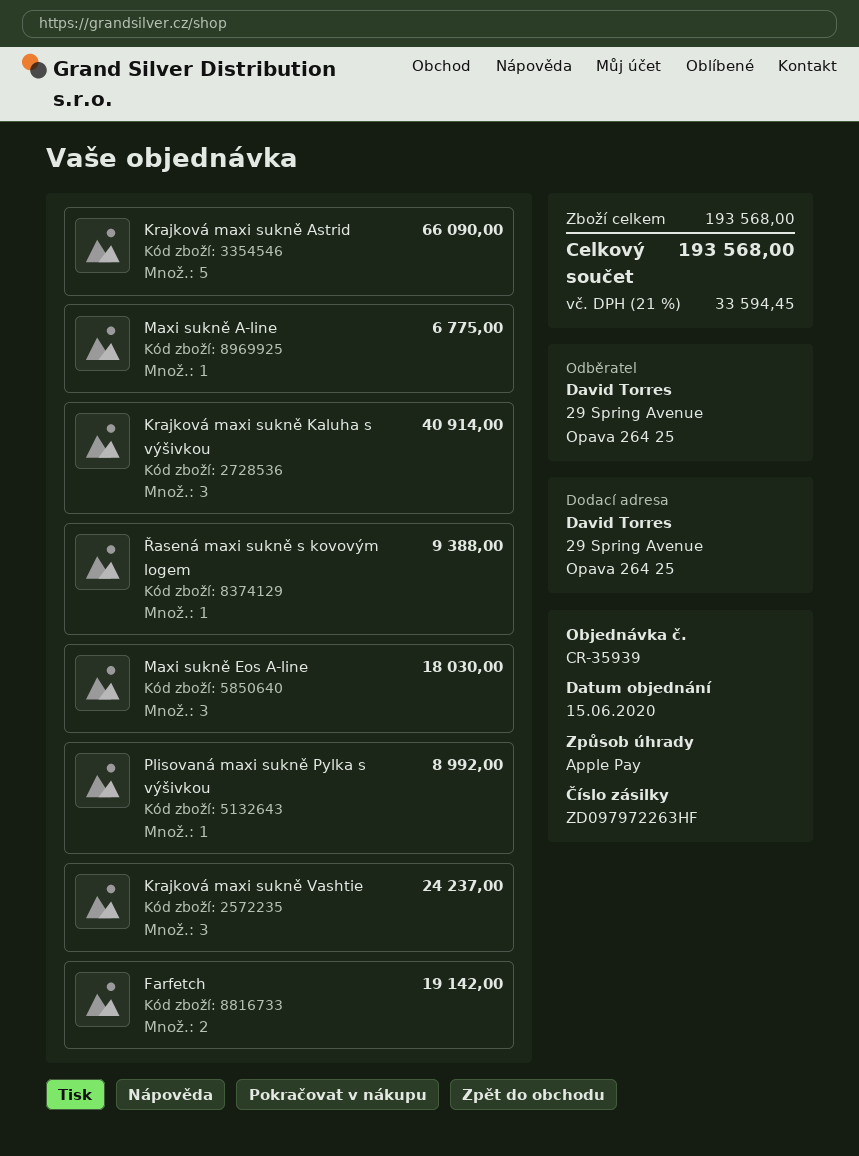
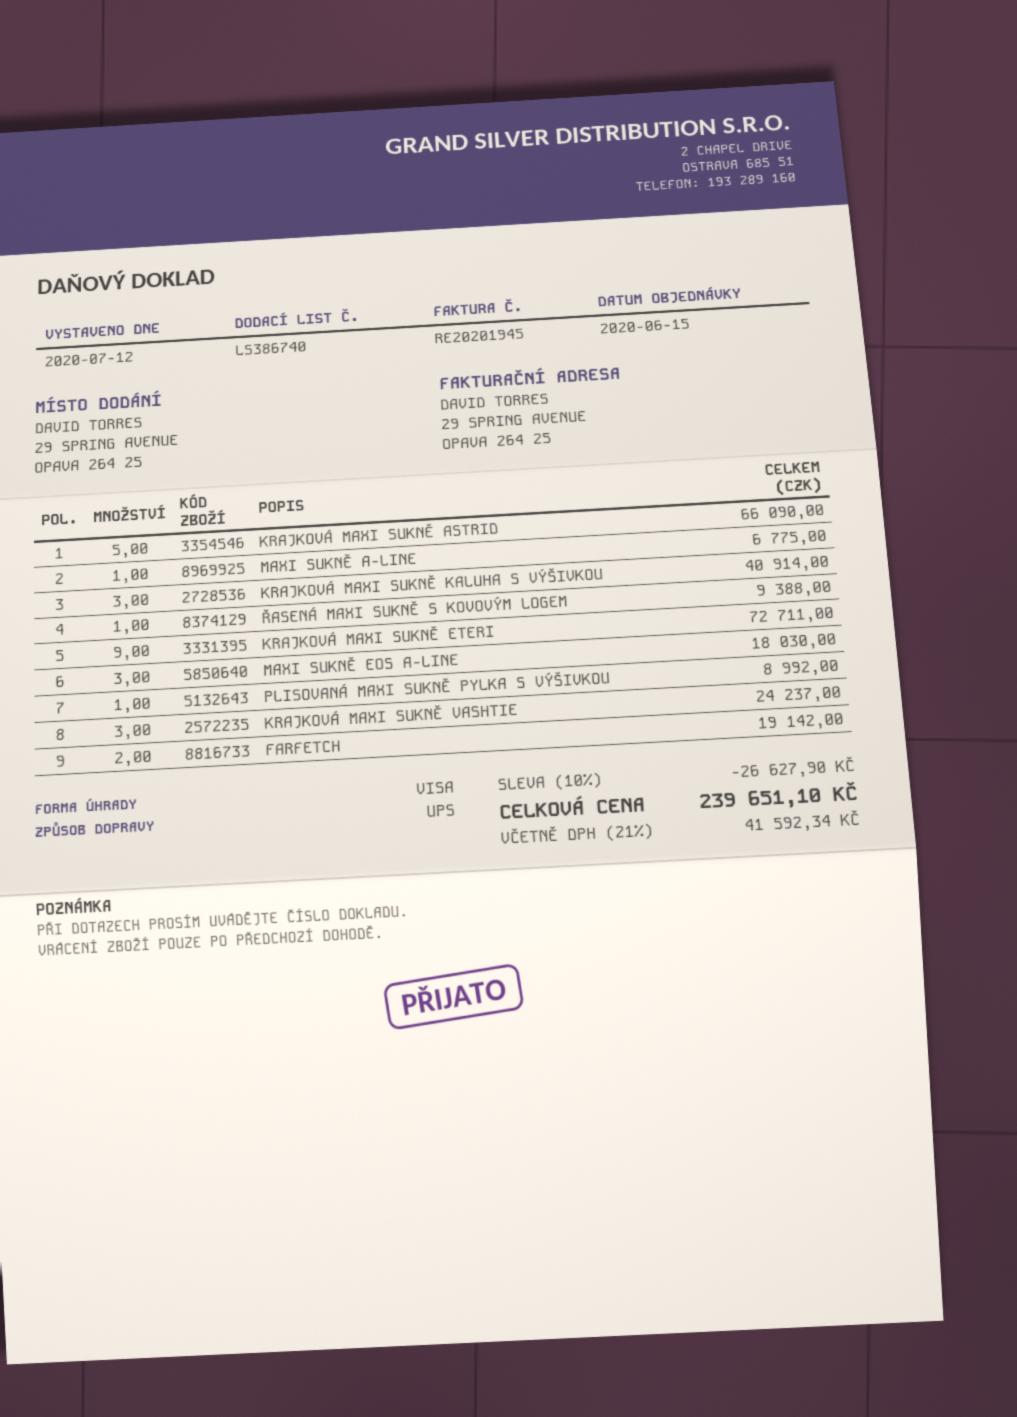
payment method: Apple Pay -> Visa
KRAJKOVÁ MAXI SUKNĚ ETERI: none -> 9 for 72711.00
discount: none -> 10% = 26627.90
tax: 21% = 33594.45 -> 21% = 41592.34
total: 193568.00 -> 239651.10

